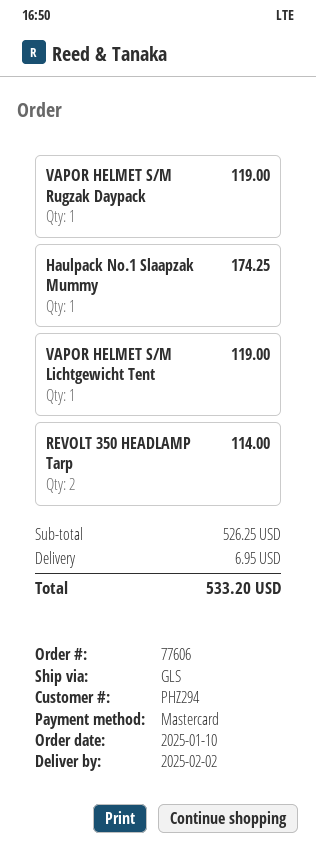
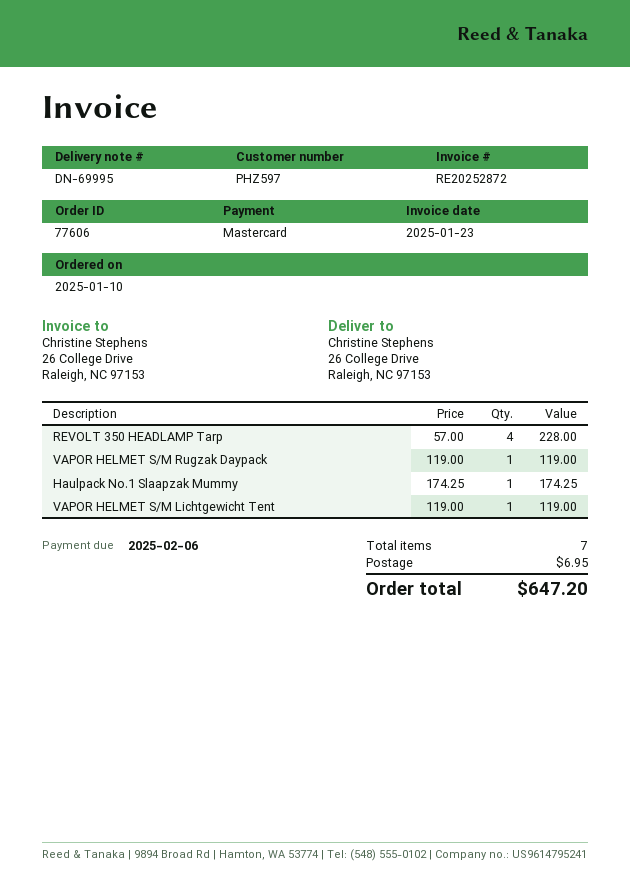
customer number: PHZ294 -> PHZ597
REVOLT 350 HEADLAMP Tarp: 2 for 114.00 -> 4 for 228.00
total: 533.20 -> 647.20

